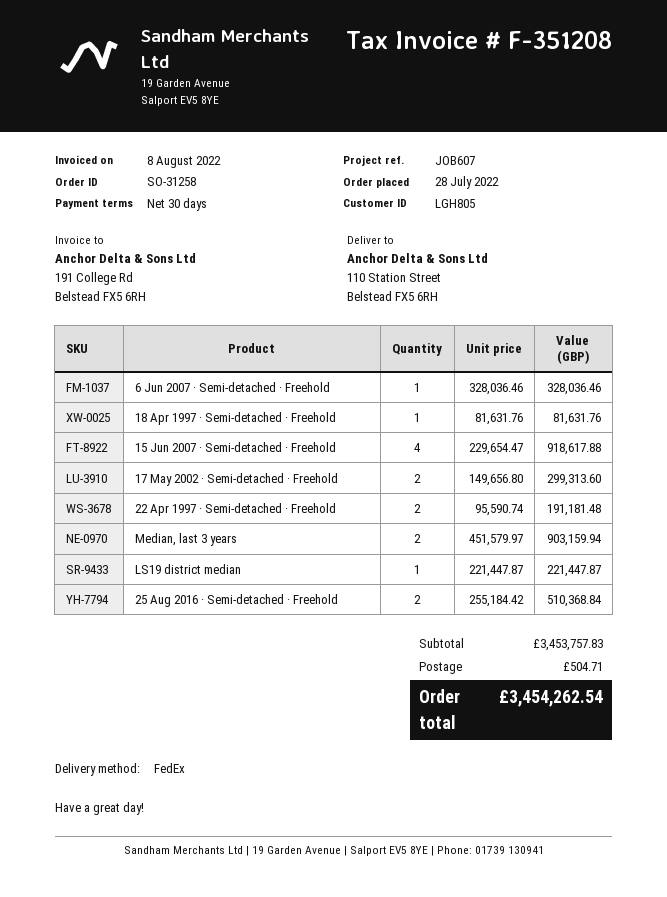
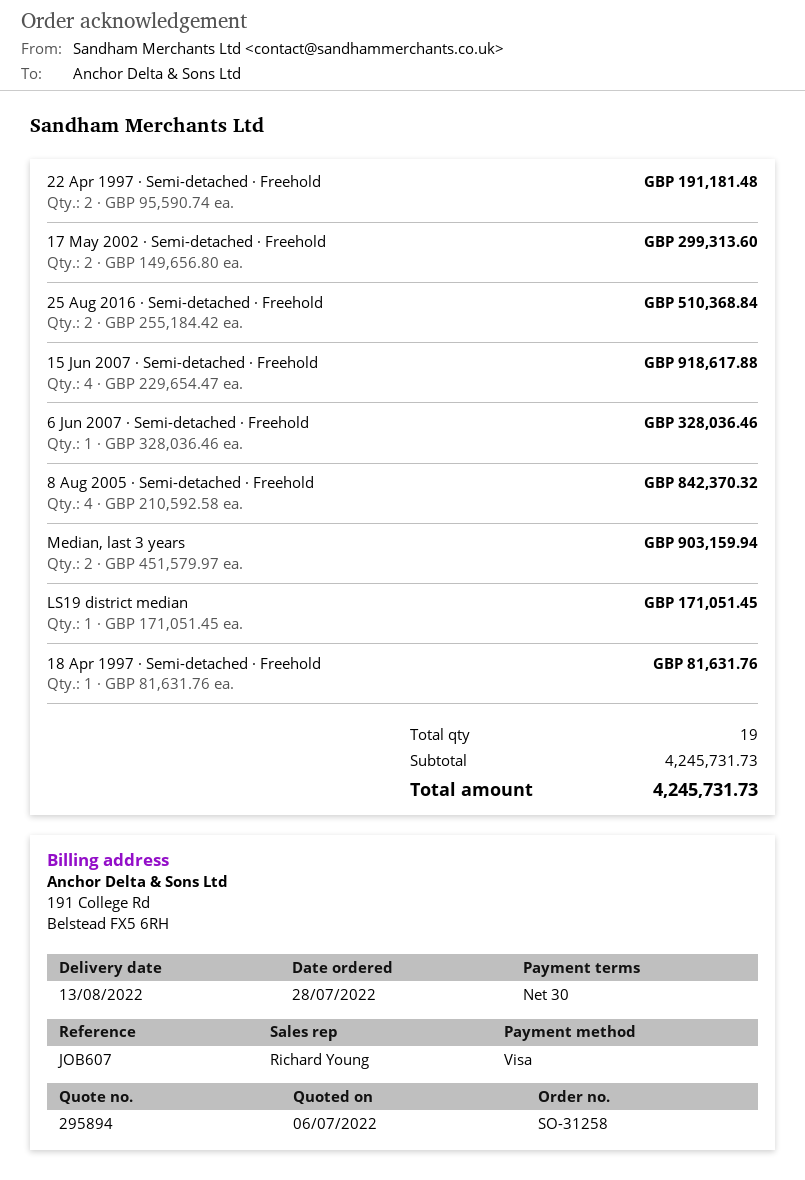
LS19 district median: 1 x 221447.87 = 221447.87 -> 1 x 171051.45 = 171051.45
8 Aug 2005 · Semi-detached · Freehold: none -> 4 x 210592.58 = 842370.32
subtotal: 3453757.83 -> 4245731.73
shipping: 504.71 -> none
total: 3454262.54 -> 4245731.73

